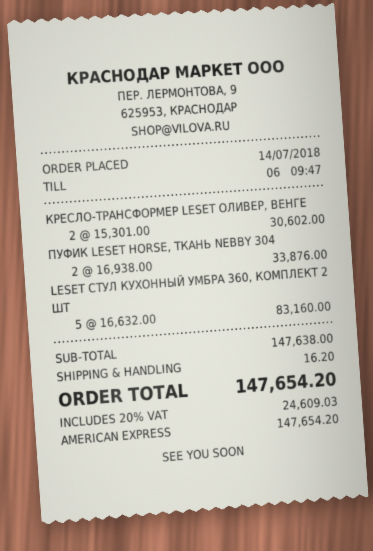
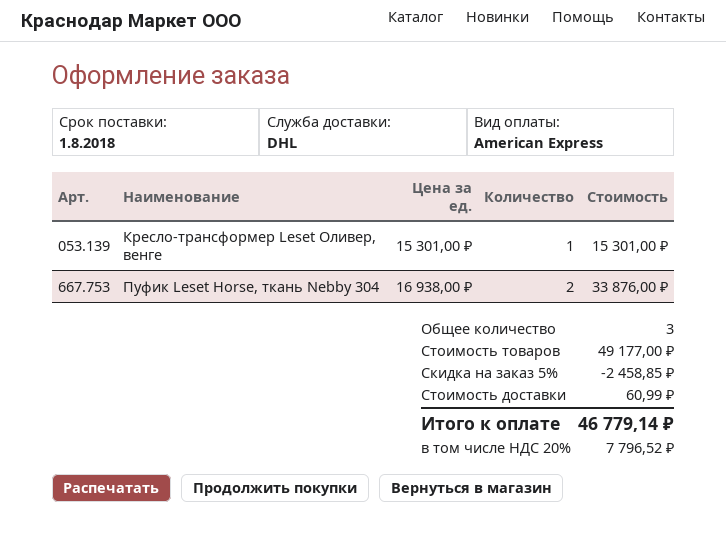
КРЕСЛО-ТРАНСФОРМЕР LESET ОЛИВЕР, ВЕНГЕ: 2 x 15301.00 = 30602.00 -> 1 x 15301.00 = 15301.00
LESET СТУЛ КУХОННЫЙ УМБРА 360, КОМПЛЕКТ 2 ШТ: 5 x 16632.00 = 83160.00 -> none
subtotal: 147638.00 -> 49177.00
discount: none -> 5% = 2458.85
shipping: 16.20 -> 60.99
tax: 20% = 24609.03 -> 20% = 7796.52
total: 147654.20 -> 46779.14

